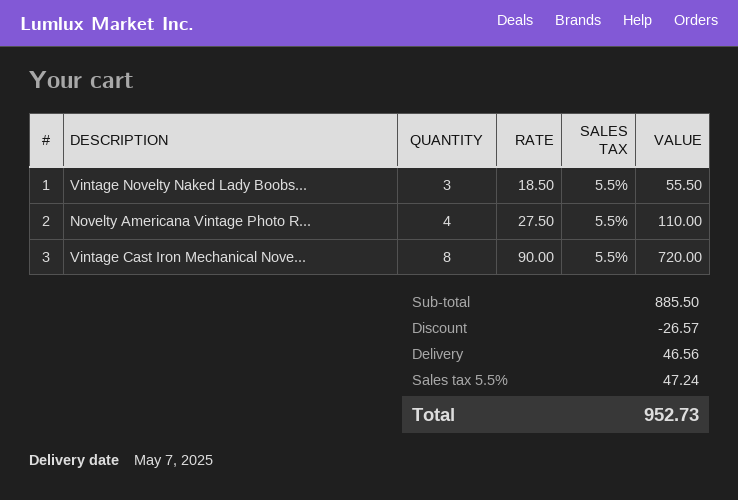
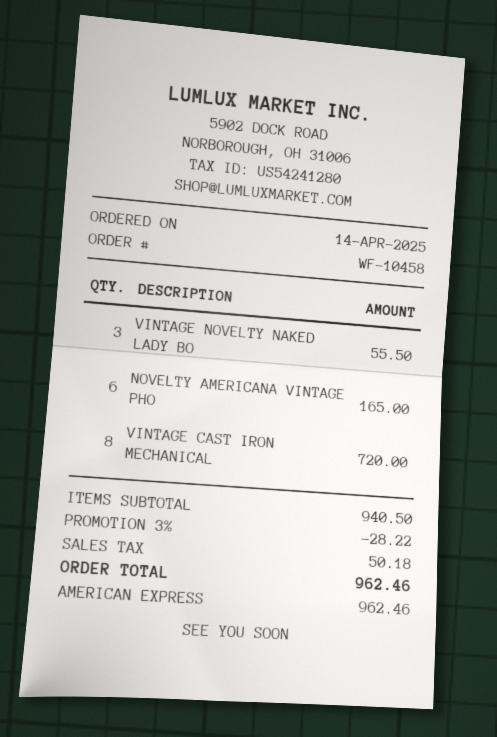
Novelty Americana Vintage Photo R...: 4 for 110.00 -> 6 for 165.00
subtotal: 885.50 -> 940.50
discount: 26.57 -> 28.22
shipping: 46.56 -> none
tax: 47.24 -> 50.18
total: 952.73 -> 962.46

